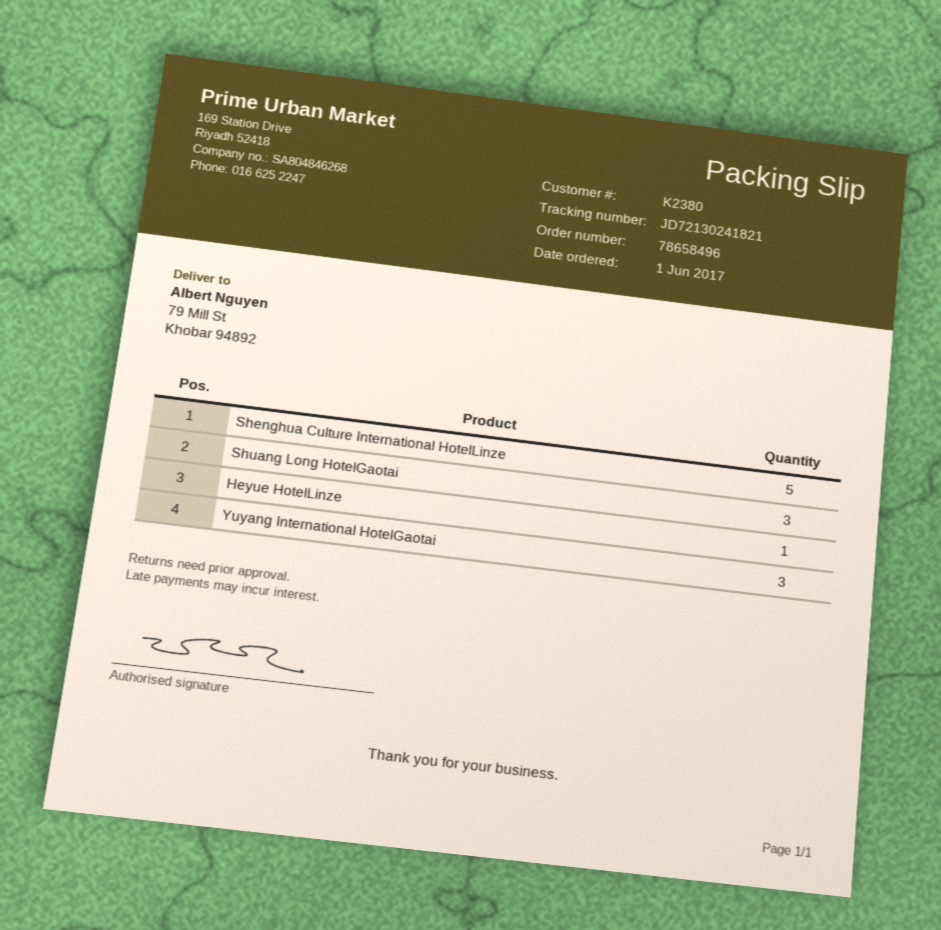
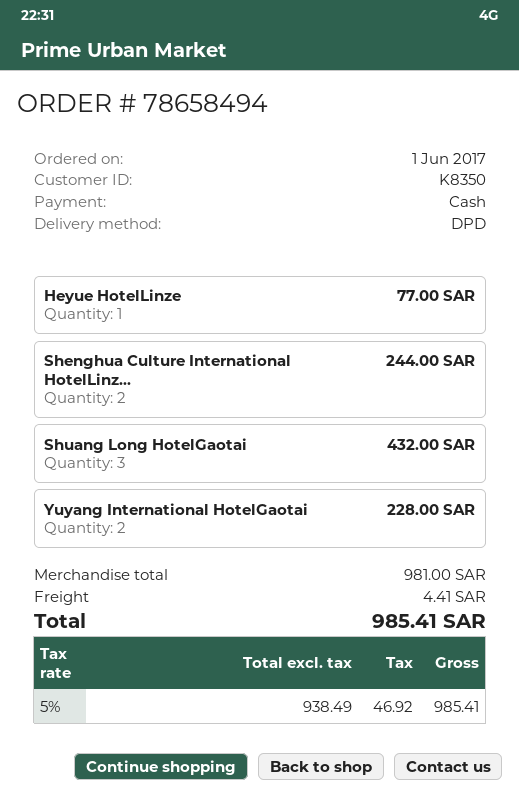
order number: 78658496 -> 78658494
customer number: K2380 -> K8350
Shenghua Culture International HotelLinze: 5 -> 2
Yuyang International HotelGaotai: 3 -> 2

